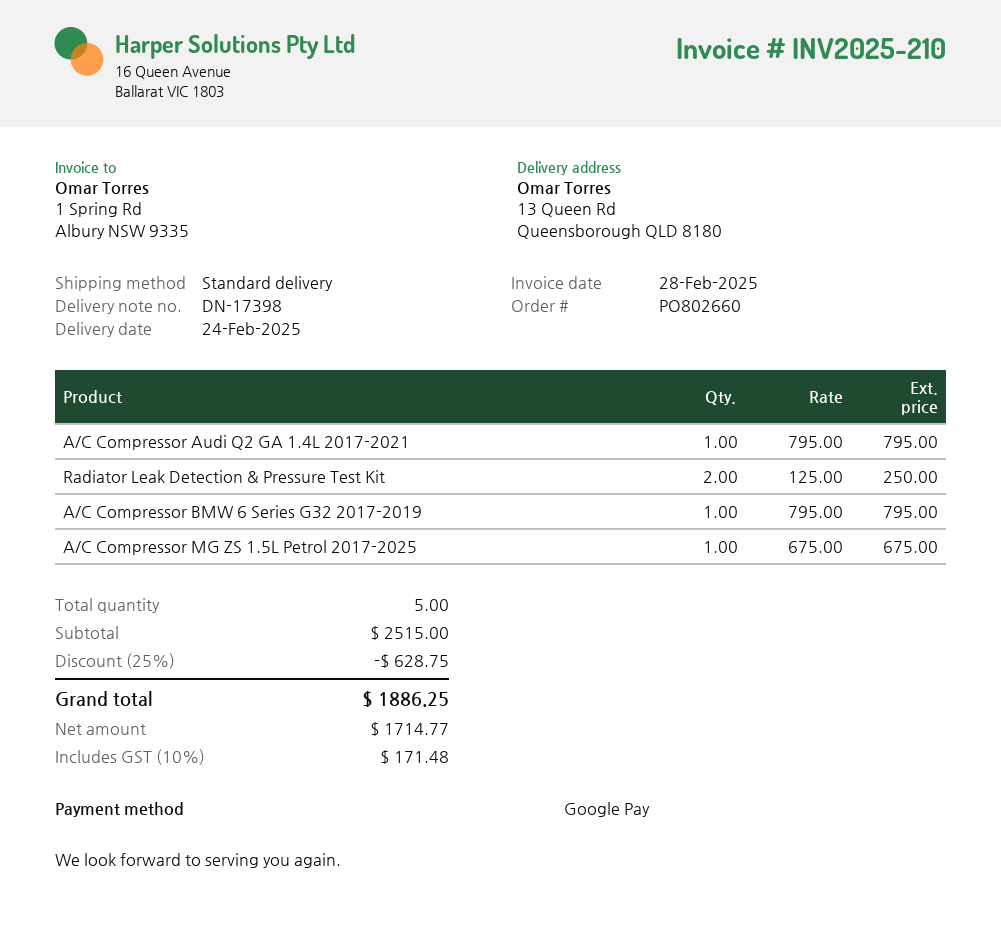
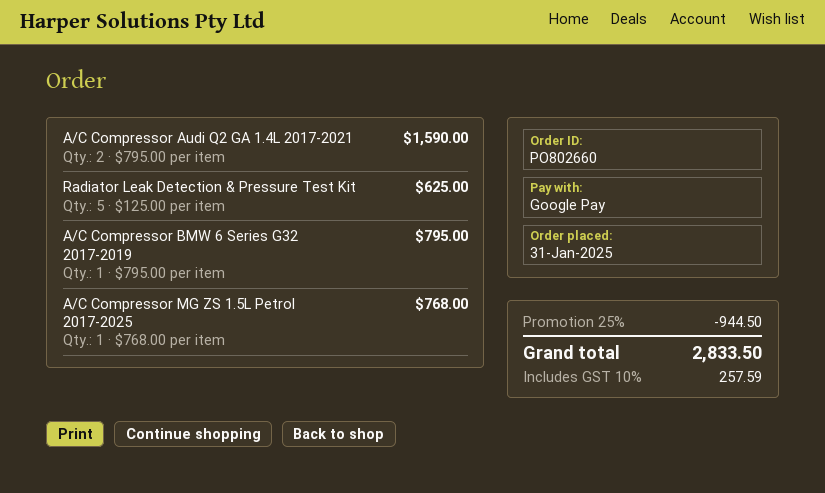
A/C Compressor Audi Q2 GA 1.4L 2017-2021: 1 x 795.00 = 795.00 -> 2 x 795.00 = 1590.00
Radiator Leak Detection & Pressure Test Kit: 2 x 125.00 = 250.00 -> 5 x 125.00 = 625.00
A/C Compressor MG ZS 1.5L Petrol 2017-2025: 1 x 675.00 = 675.00 -> 1 x 768.00 = 768.00
discount: 25% = 628.75 -> 25% = 944.50
tax: 10% = 171.48 -> 10% = 257.59
total: 1886.25 -> 2833.50

